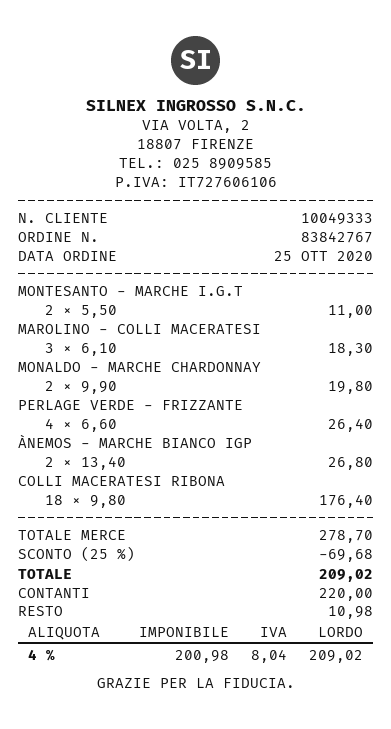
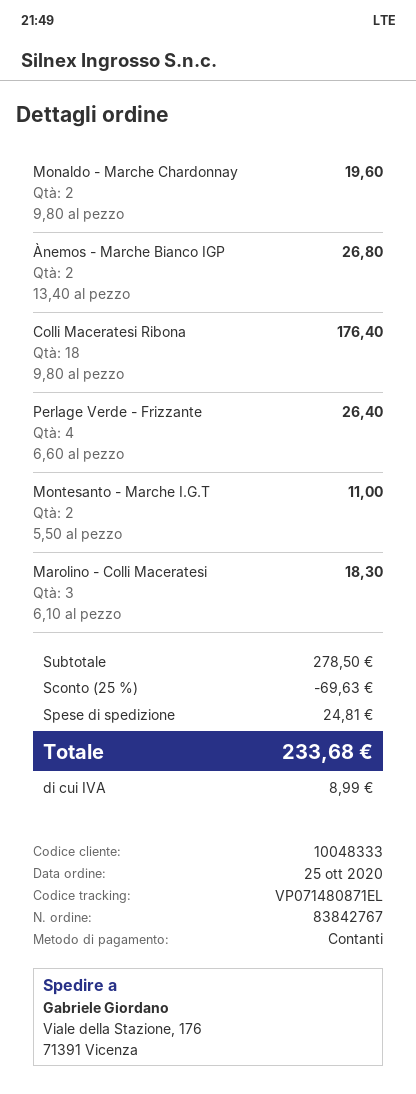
customer number: 10049333 -> 10048333
MONALDO - MARCHE CHARDONNAY: 2 x 9.90 = 19.80 -> 2 x 9.80 = 19.60
subtotal: 278.70 -> 278.50
discount: 25% = 69.68 -> 25% = 69.63
shipping: none -> 24.81
tax: 8.04 -> 8.99
total: 209.02 -> 233.68

